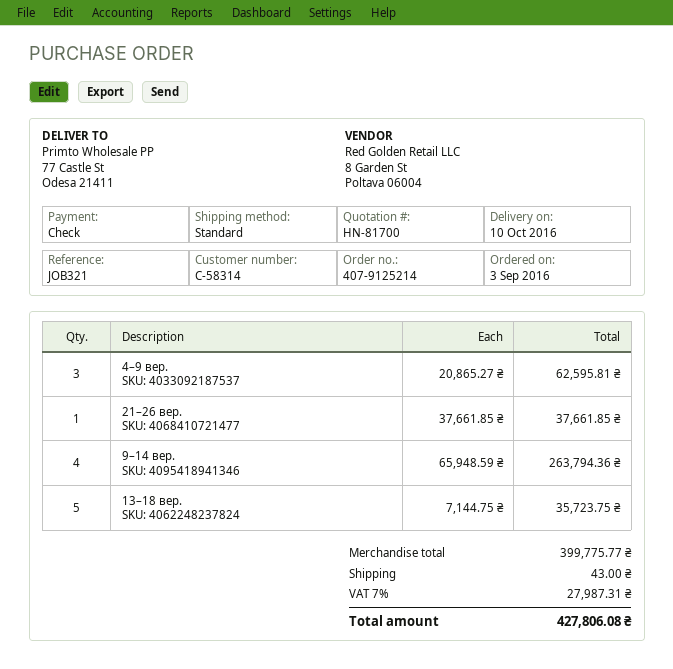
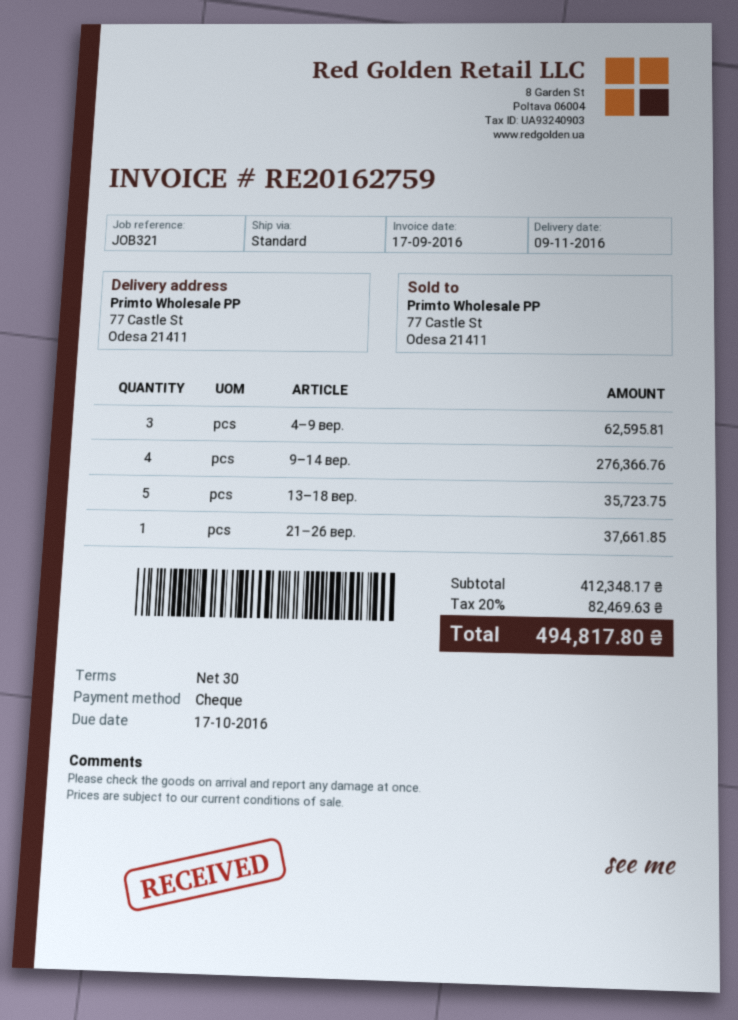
delivery date: 2016-10-10 -> 2016-11-09
9–14 вер.: 4 for 263794.36 -> 4 for 276366.76
subtotal: 399775.77 -> 412348.17
shipping: 43.00 -> none
tax: 7% = 27987.31 -> 20% = 82469.63
total: 427806.08 -> 494817.80

